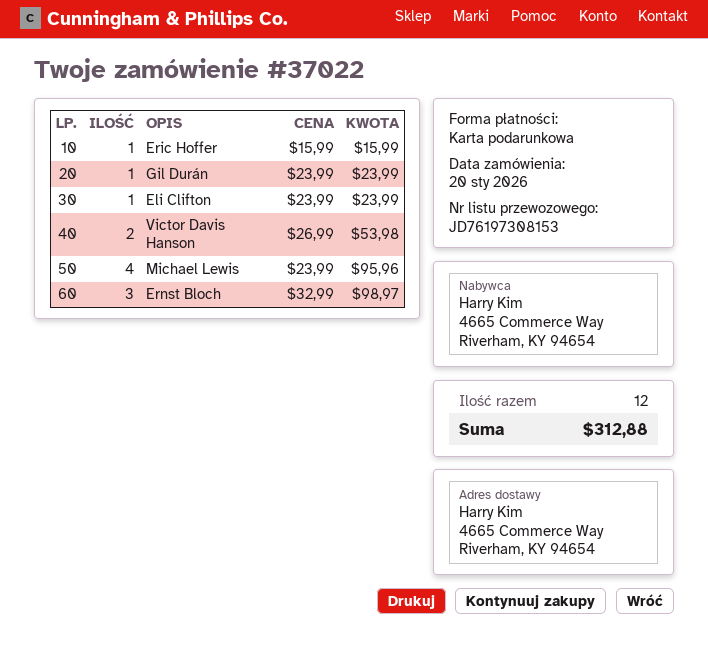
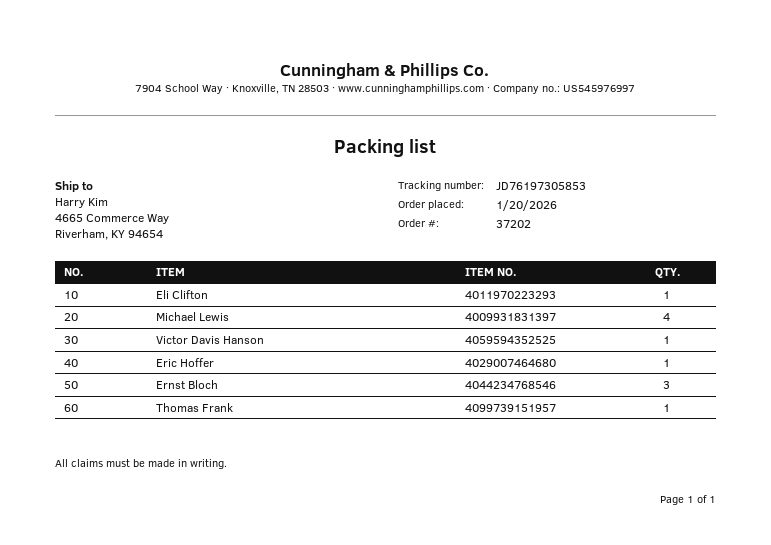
order number: 37022 -> 37202
tracking number: JD76197308153 -> JD76197305853
Gil Durán: 1 -> none
Victor Davis Hanson: 2 -> 1
Thomas Frank: none -> 1

